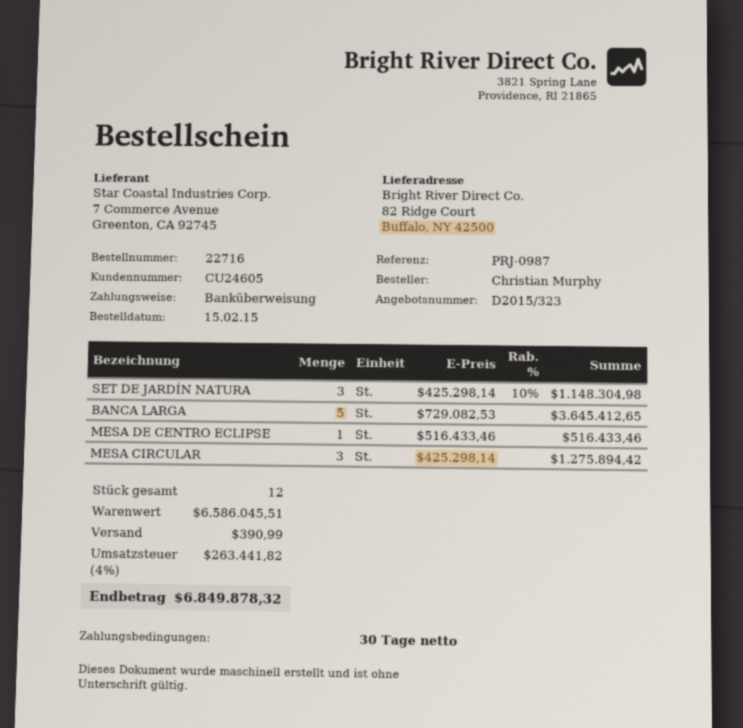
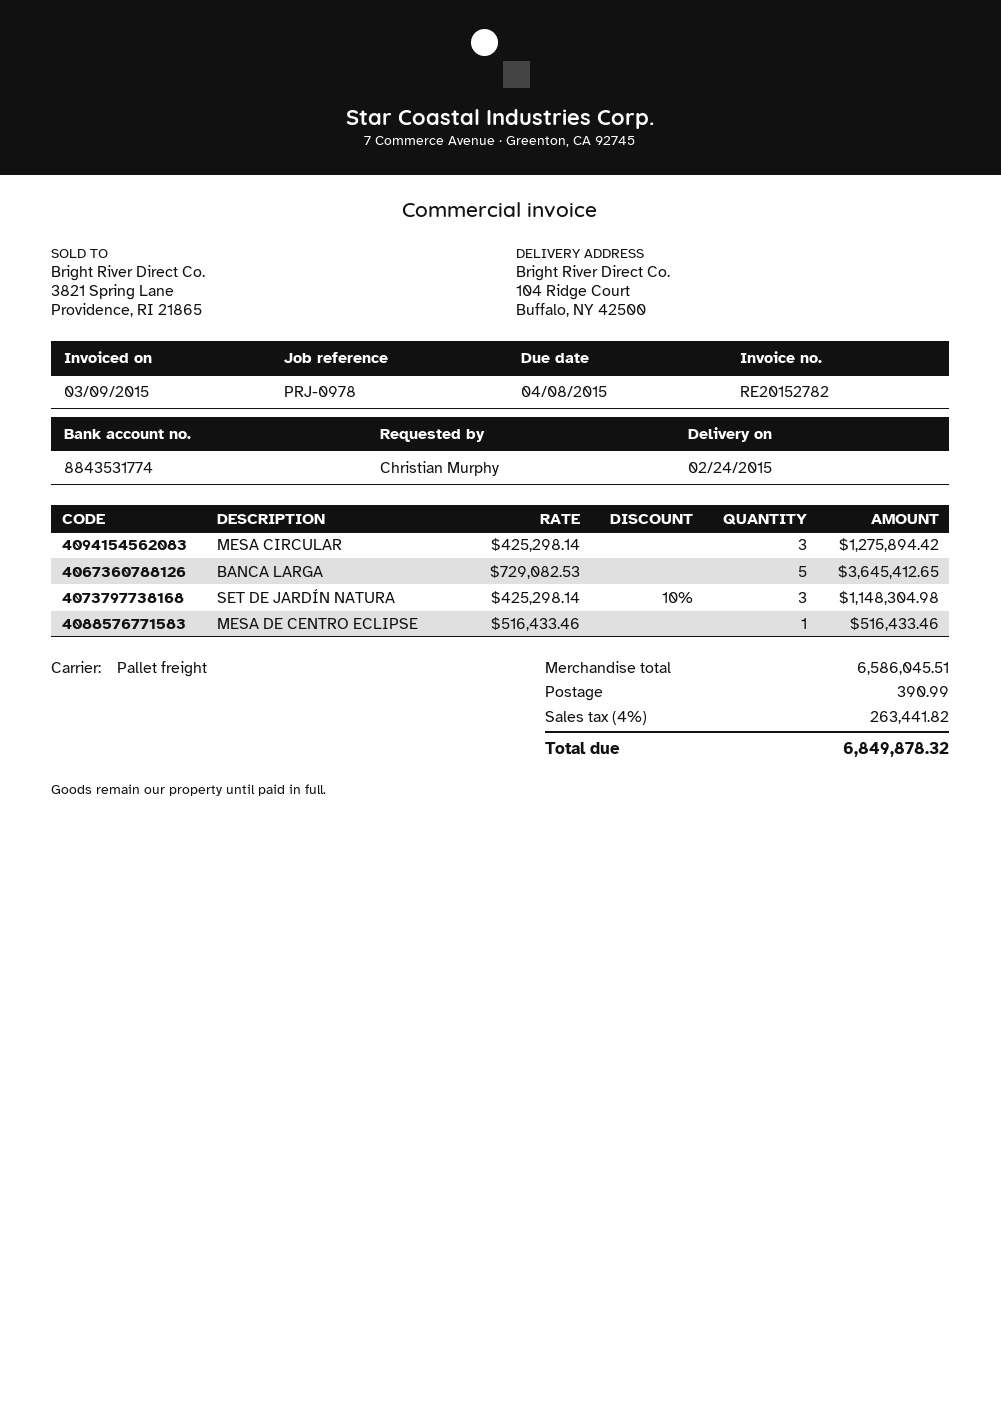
reference: PRJ-0987 -> PRJ-0978
ship to: 82 Ridge Court, Buffalo, NY 42500 -> 104 Ridge Court, Buffalo, NY 42500

